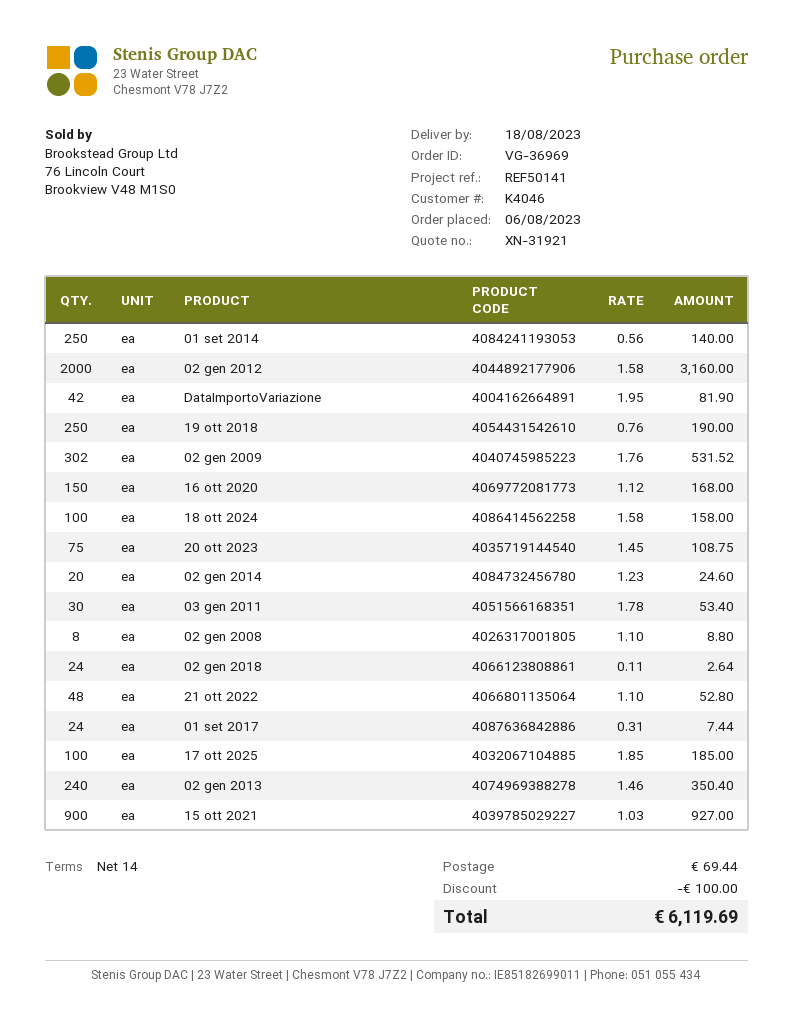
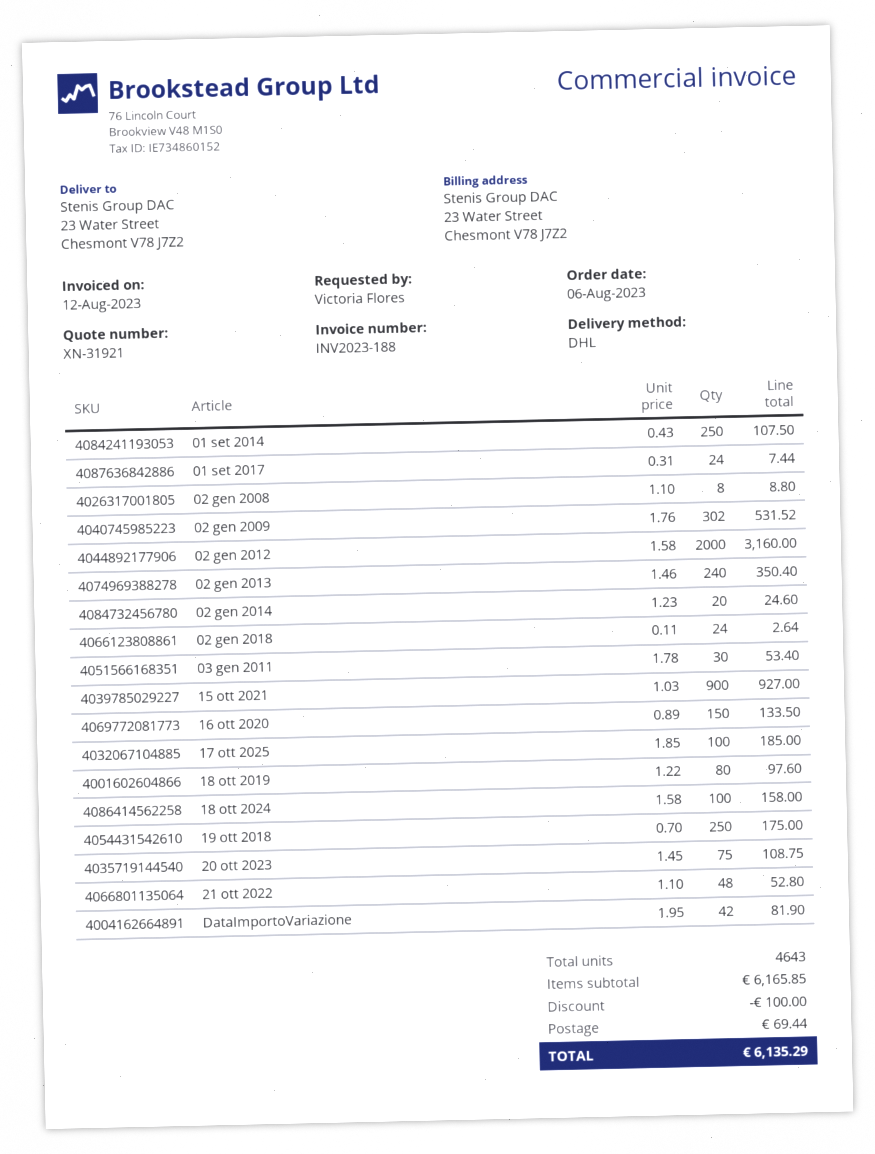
01 set 2014: 250 x 0.56 = 140.00 -> 250 x 0.43 = 107.50
19 ott 2018: 250 x 0.76 = 190.00 -> 250 x 0.70 = 175.00
16 ott 2020: 150 x 1.12 = 168.00 -> 150 x 0.89 = 133.50
18 ott 2019: none -> 80 x 1.22 = 97.60
total: 6119.69 -> 6135.29

